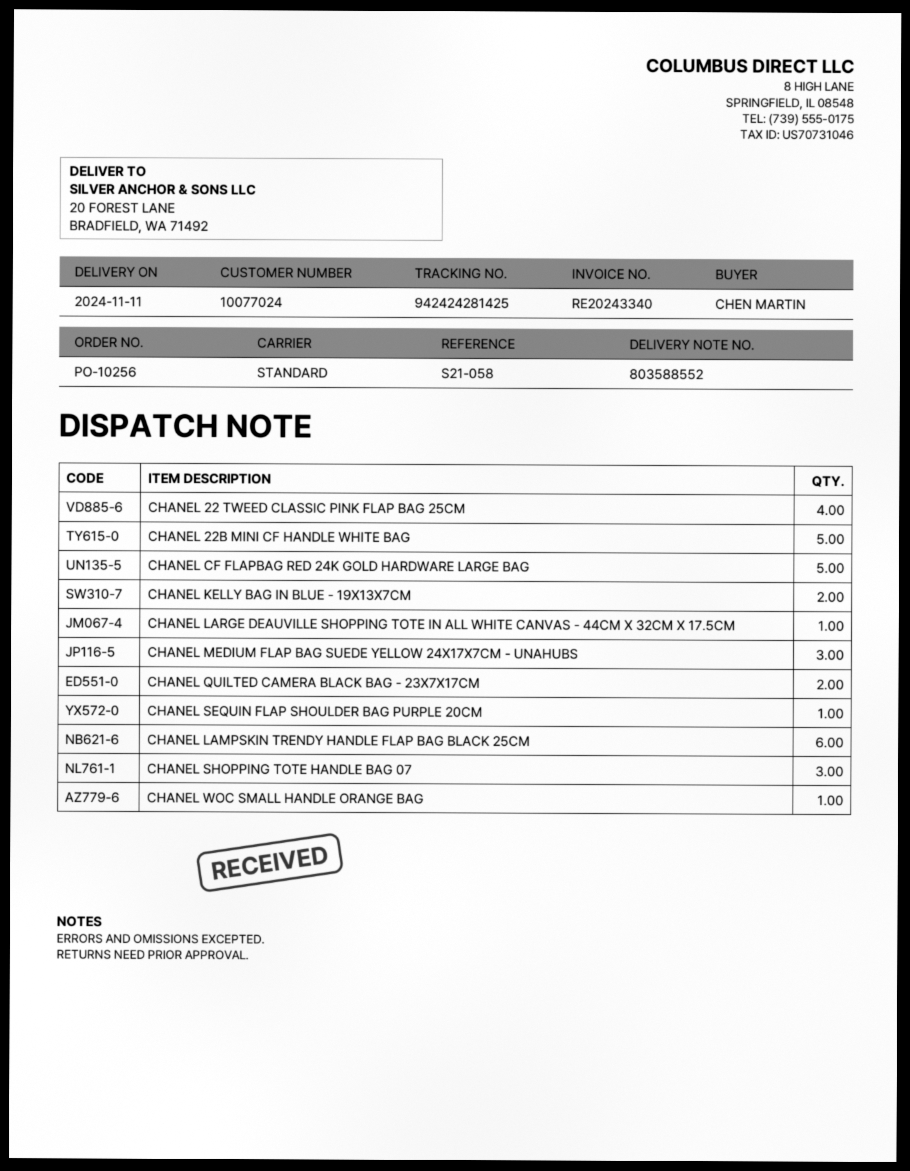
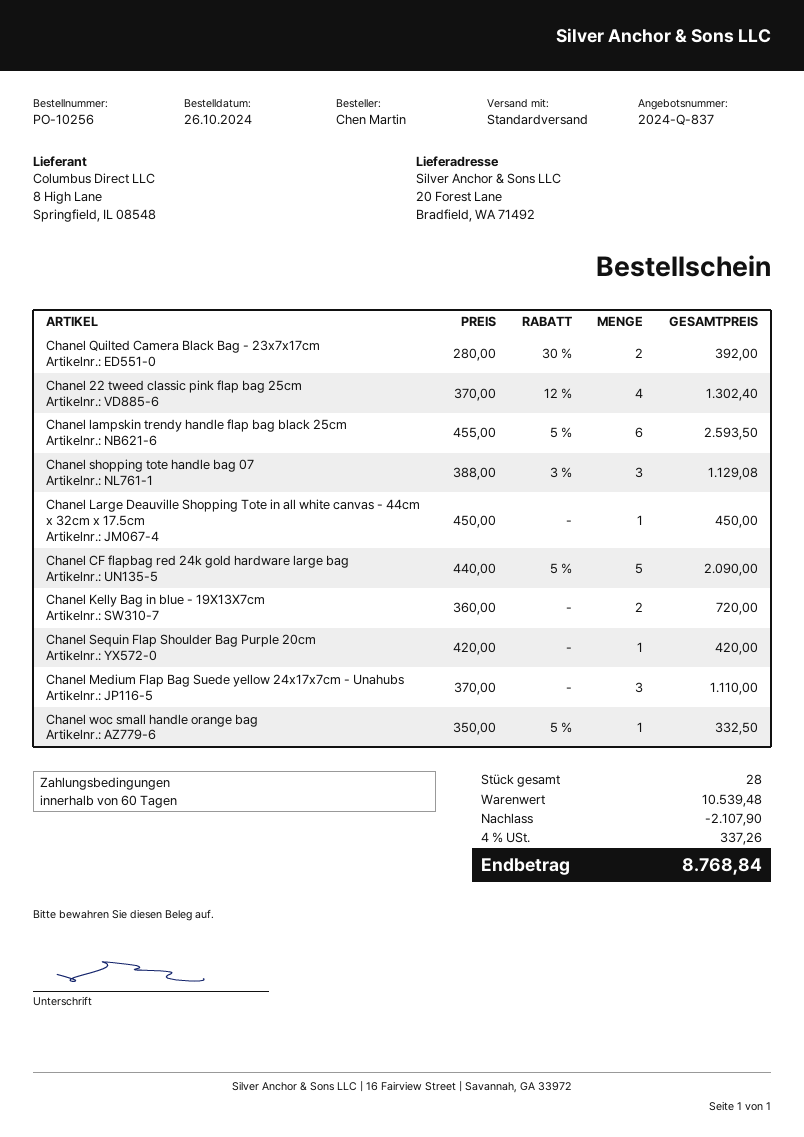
CHANEL 22B MINI CF HANDLE WHITE BAG: 5 -> none

